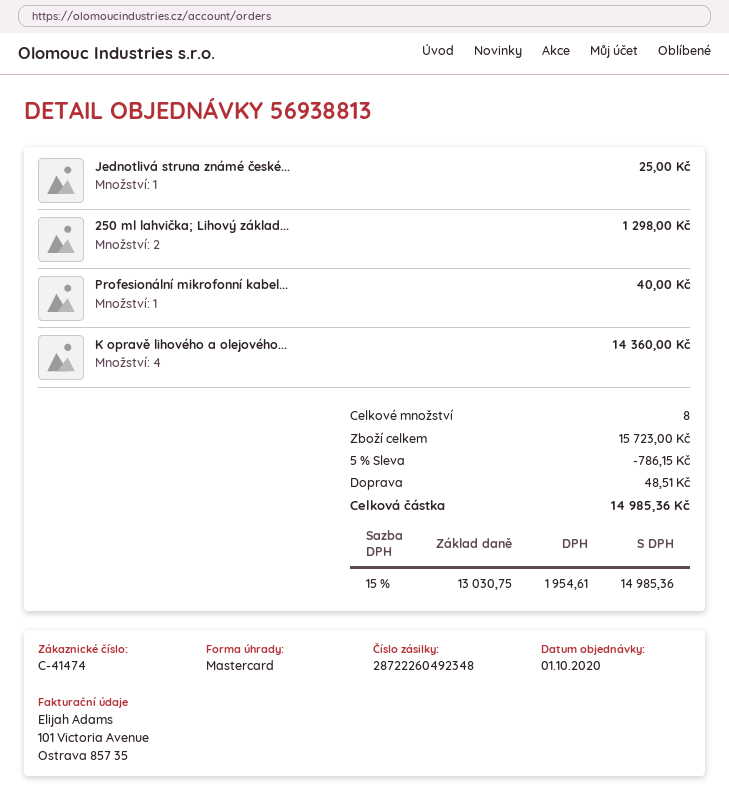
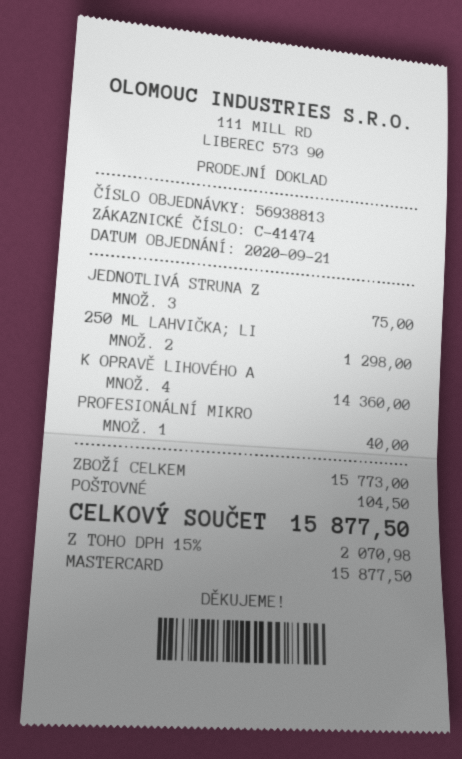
order date: 2020-10-01 -> 2020-09-21
Jednotlivá struna známé české...: 1 for 25.00 -> 3 for 75.00
subtotal: 15723.00 -> 15773.00
discount: 5% = 786.15 -> none
shipping: 48.51 -> 104.50
tax: 15% = 1954.61 -> 15% = 2070.98
total: 14985.36 -> 15877.50

